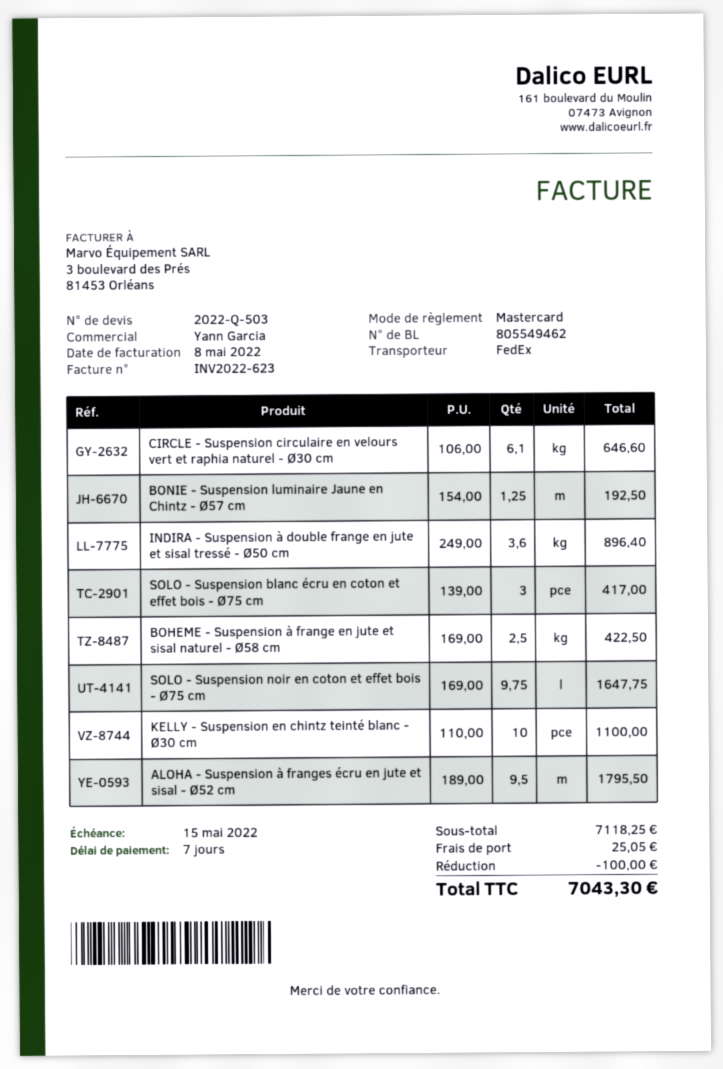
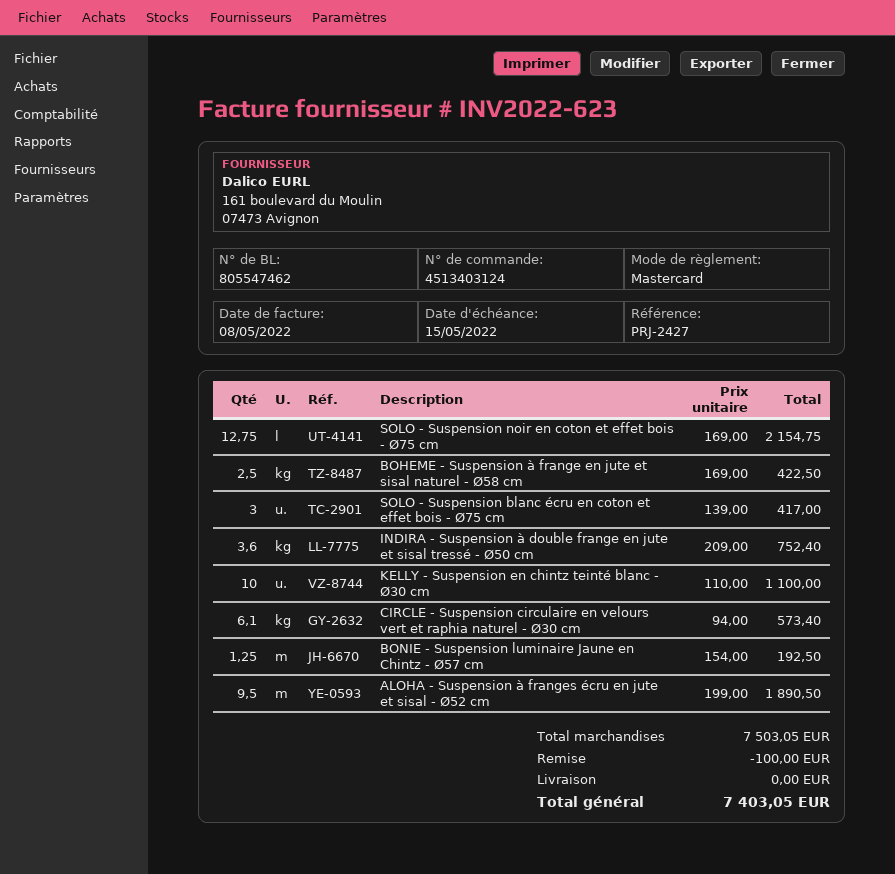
delivery note number: 805549462 -> 805547462
CIRCLE - Suspension circulaire en velours vert et raphia naturel - Ø30 cm: 6.1 x 106.00 = 646.60 -> 6.1 x 94.00 = 573.40
INDIRA - Suspension à double frange en jute et sisal tressé - Ø50 cm: 3.6 x 249.00 = 896.40 -> 3.6 x 209.00 = 752.40
SOLO - Suspension noir en coton et effet bois - Ø75 cm: 9.75 x 169.00 = 1647.75 -> 12.75 x 169.00 = 2154.75
ALOHA - Suspension à franges écru en jute et sisal - Ø52 cm: 9.5 x 189.00 = 1795.50 -> 9.5 x 199.00 = 1890.50
subtotal: 7118.25 -> 7503.05
shipping: 25.05 -> 0.00
total: 7043.30 -> 7403.05

